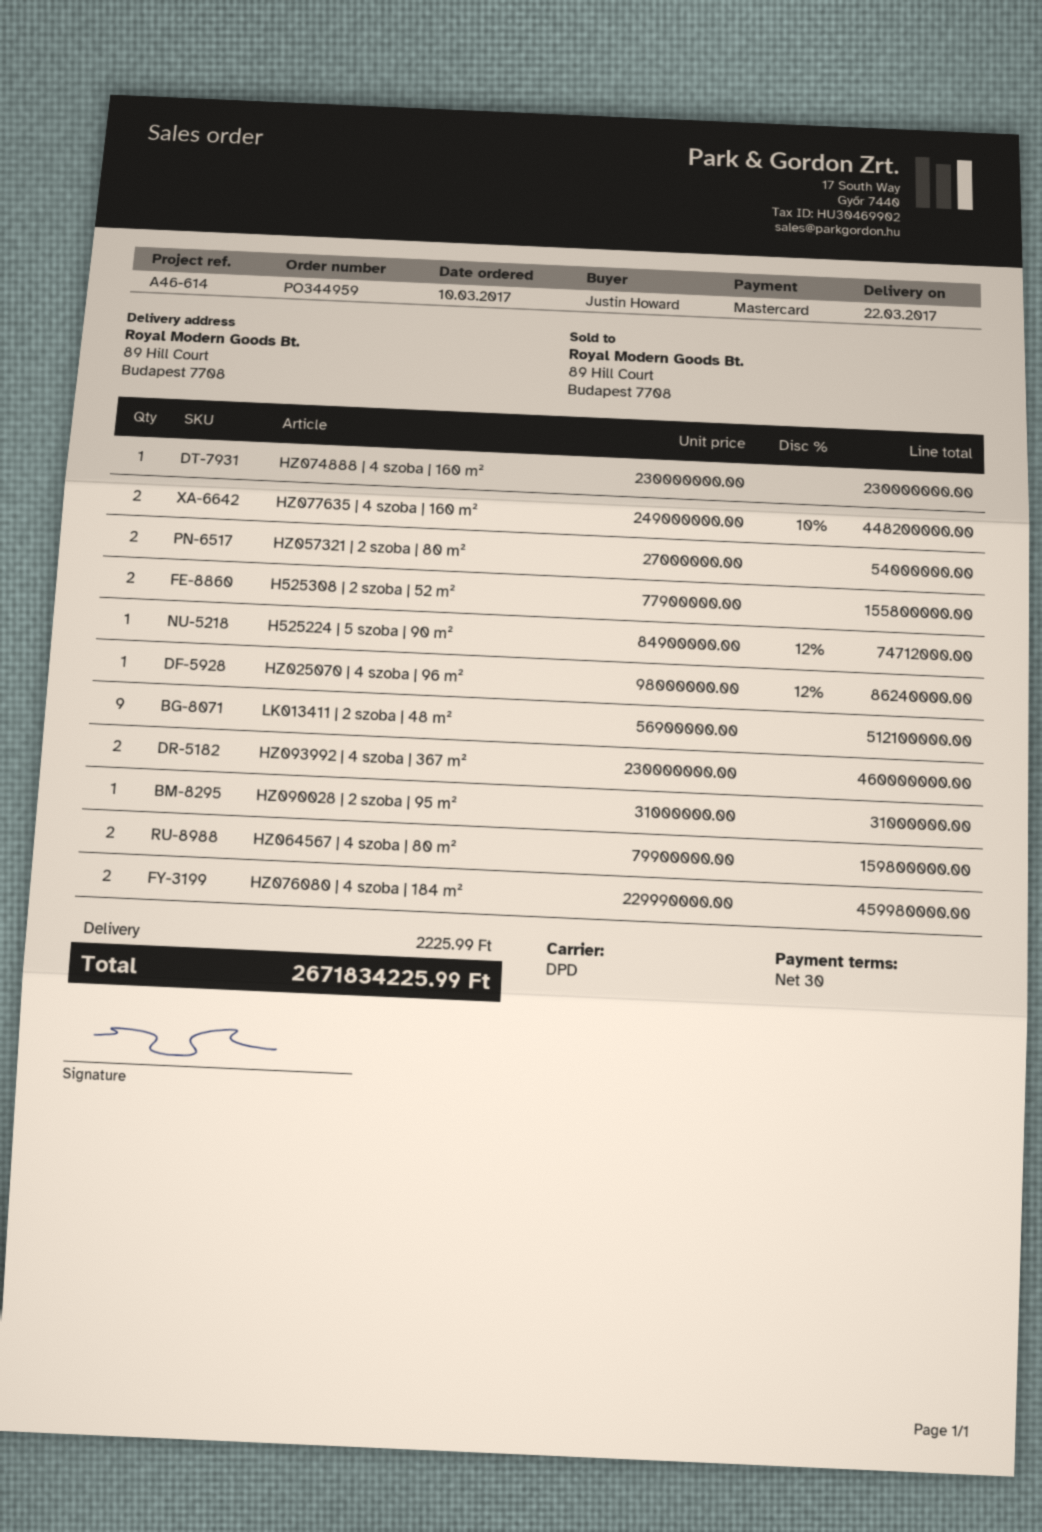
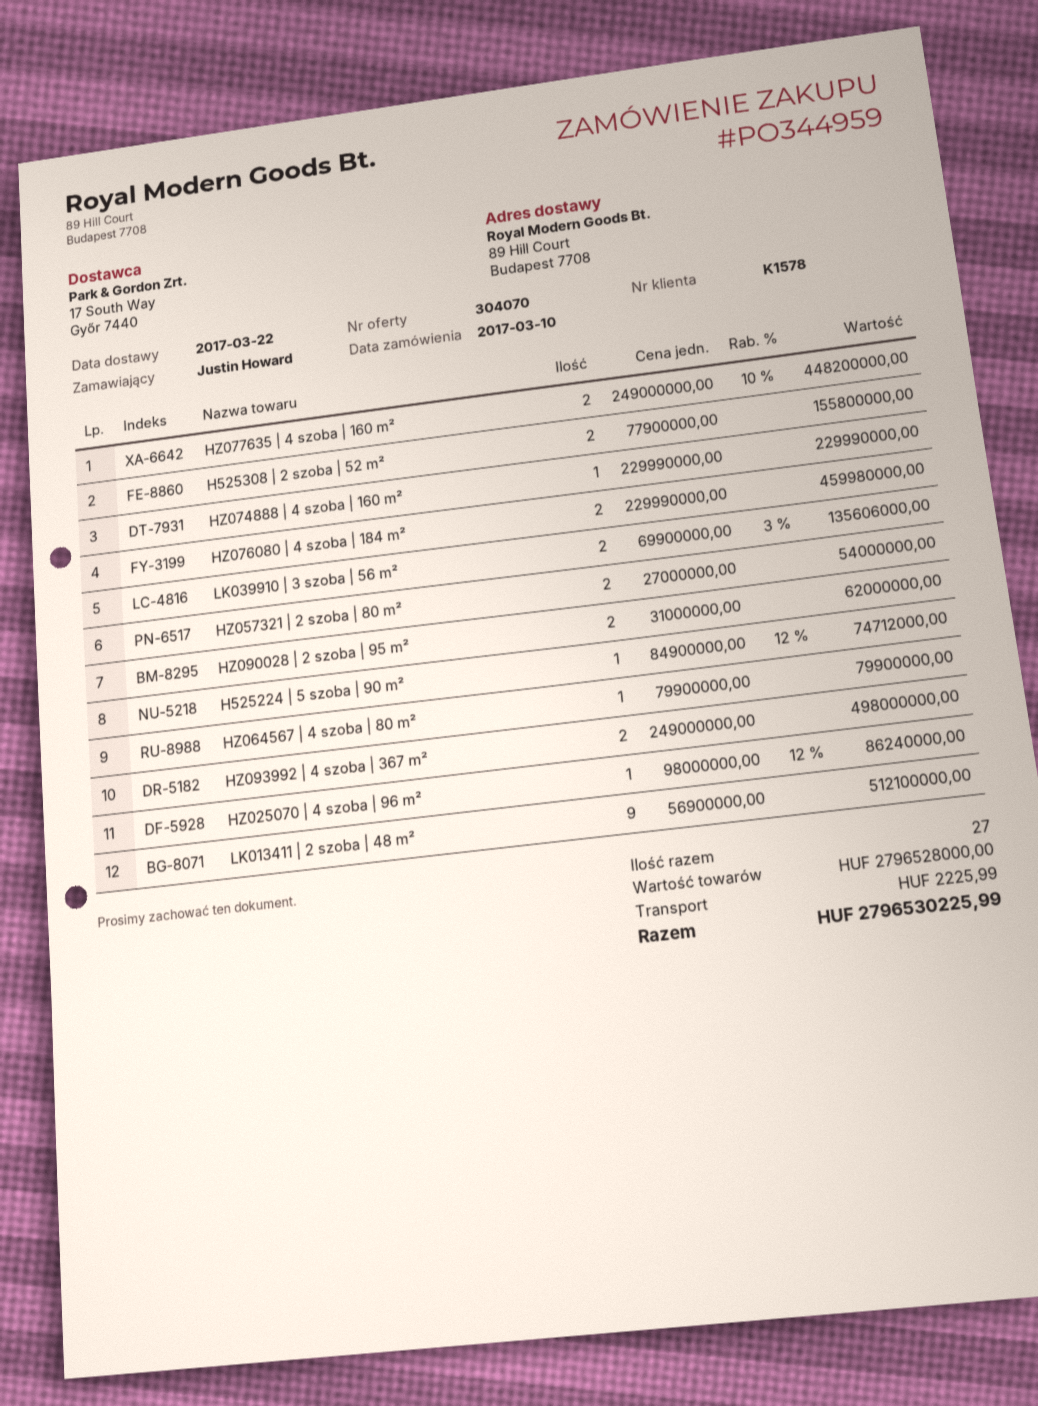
HZ074888 | 4 szoba | 160 m²: 1 x 230000000.00 = 230000000.00 -> 1 x 229990000.00 = 229990000.00
HZ093992 | 4 szoba | 367 m²: 2 x 230000000.00 = 460000000.00 -> 2 x 249000000.00 = 498000000.00
HZ090028 | 2 szoba | 95 m²: 1 x 31000000.00 = 31000000.00 -> 2 x 31000000.00 = 62000000.00
HZ064567 | 4 szoba | 80 m²: 2 x 79900000.00 = 159800000.00 -> 1 x 79900000.00 = 79900000.00
LK039910 | 3 szoba | 56 m²: none -> 2 x 69900000.00 - 3% = 135606000.00
total: 2671834225.99 -> 2796530225.99

